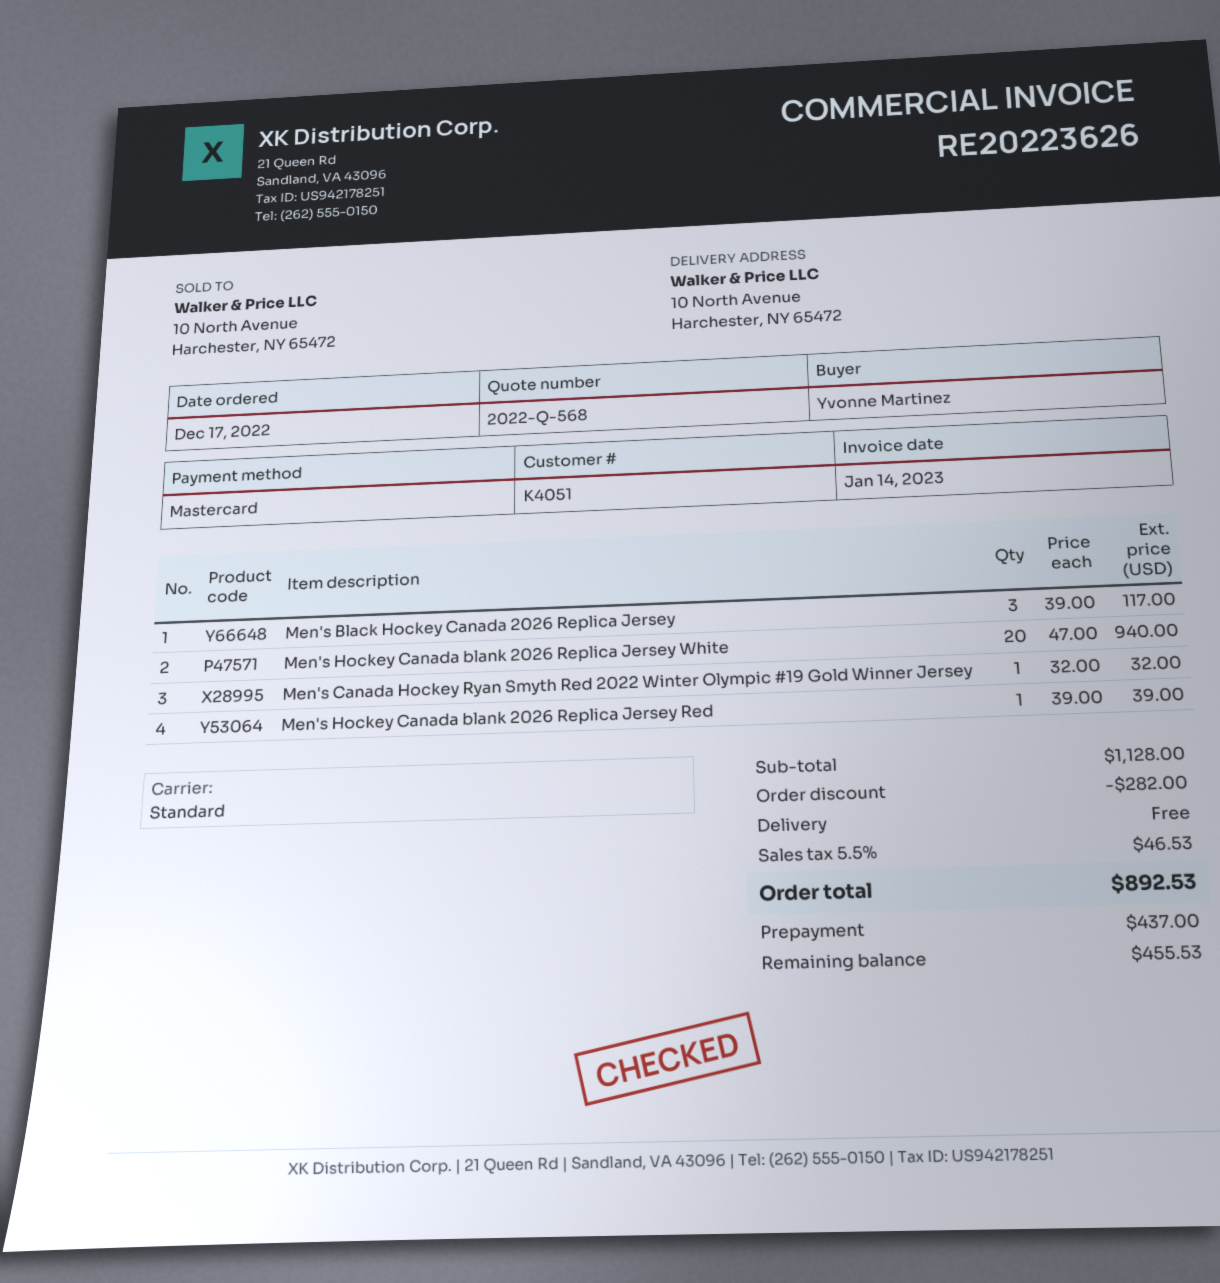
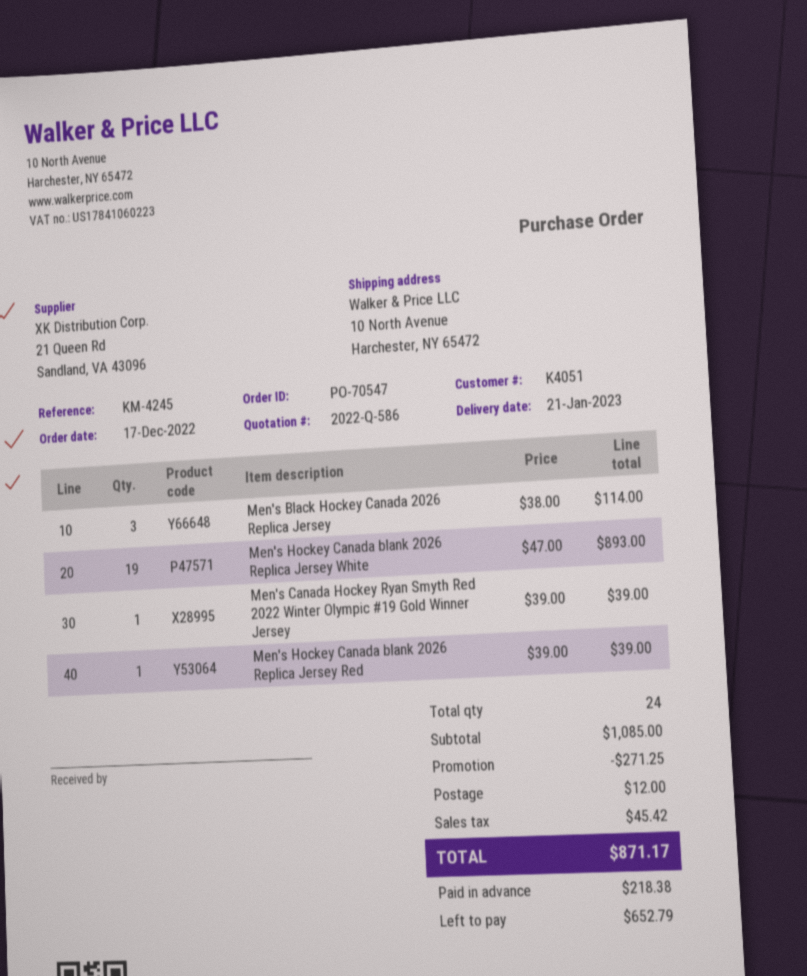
quote number: 2022-Q-568 -> 2022-Q-586
Men's Black Hockey Canada 2026 Replica Jersey: 3 x 39.00 = 117.00 -> 3 x 38.00 = 114.00
Men's Hockey Canada blank 2026 Replica Jersey White: 20 x 47.00 = 940.00 -> 19 x 47.00 = 893.00
Men's Canada Hockey Ryan Smyth Red 2022 Winter Olympic #19 Gold Winner Jersey: 1 x 32.00 = 32.00 -> 1 x 39.00 = 39.00
subtotal: 1128.00 -> 1085.00
discount: 282.00 -> 271.25
shipping: 0.00 -> 12.00
tax: 46.53 -> 45.42
total: 892.53 -> 871.17
deposit: 437.00 -> 218.38
balance: 455.53 -> 652.79

